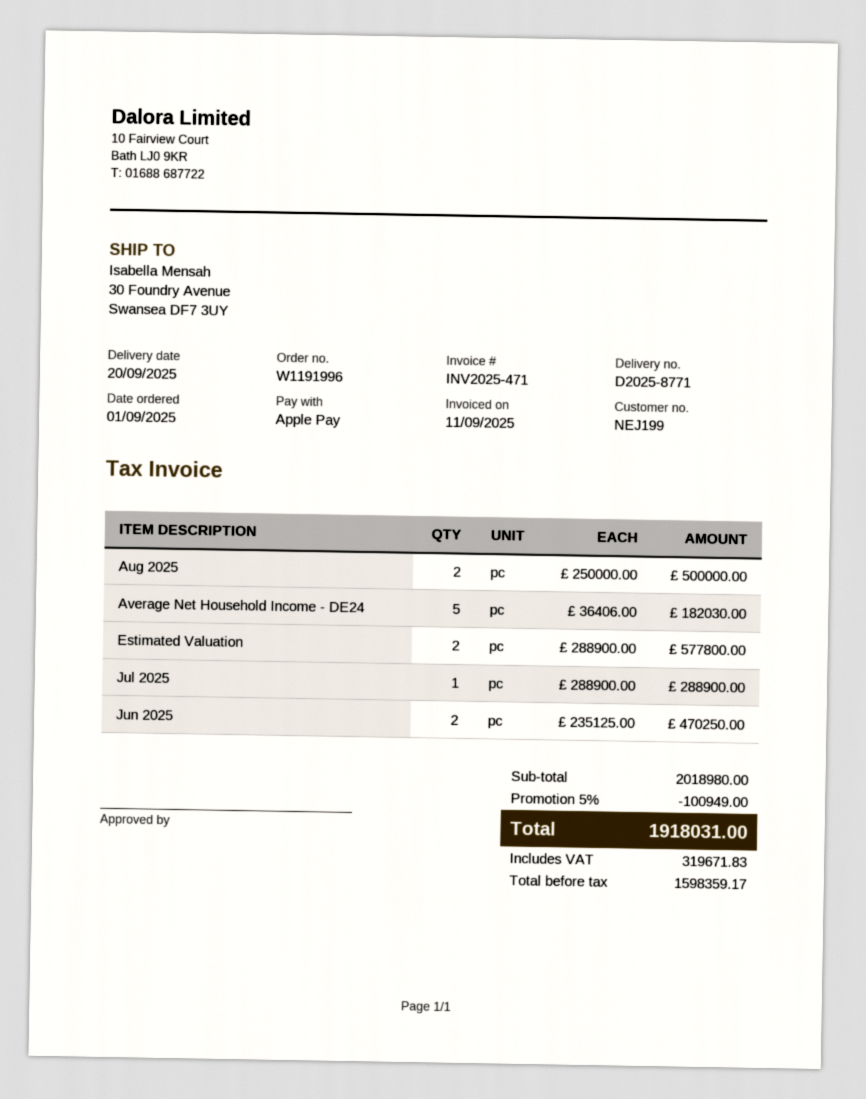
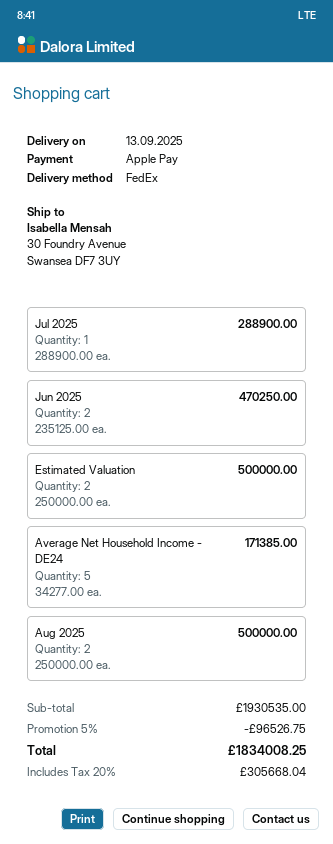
delivery date: 2025-09-20 -> 2025-09-13
Average Net Household Income - DE24: 5 x 36406.00 = 182030.00 -> 5 x 34277.00 = 171385.00
Estimated Valuation: 2 x 288900.00 = 577800.00 -> 2 x 250000.00 = 500000.00
subtotal: 2018980.00 -> 1930535.00
discount: 5% = 100949.00 -> 5% = 96526.75
tax: 319671.83 -> 305668.04
total: 1918031.00 -> 1834008.25

